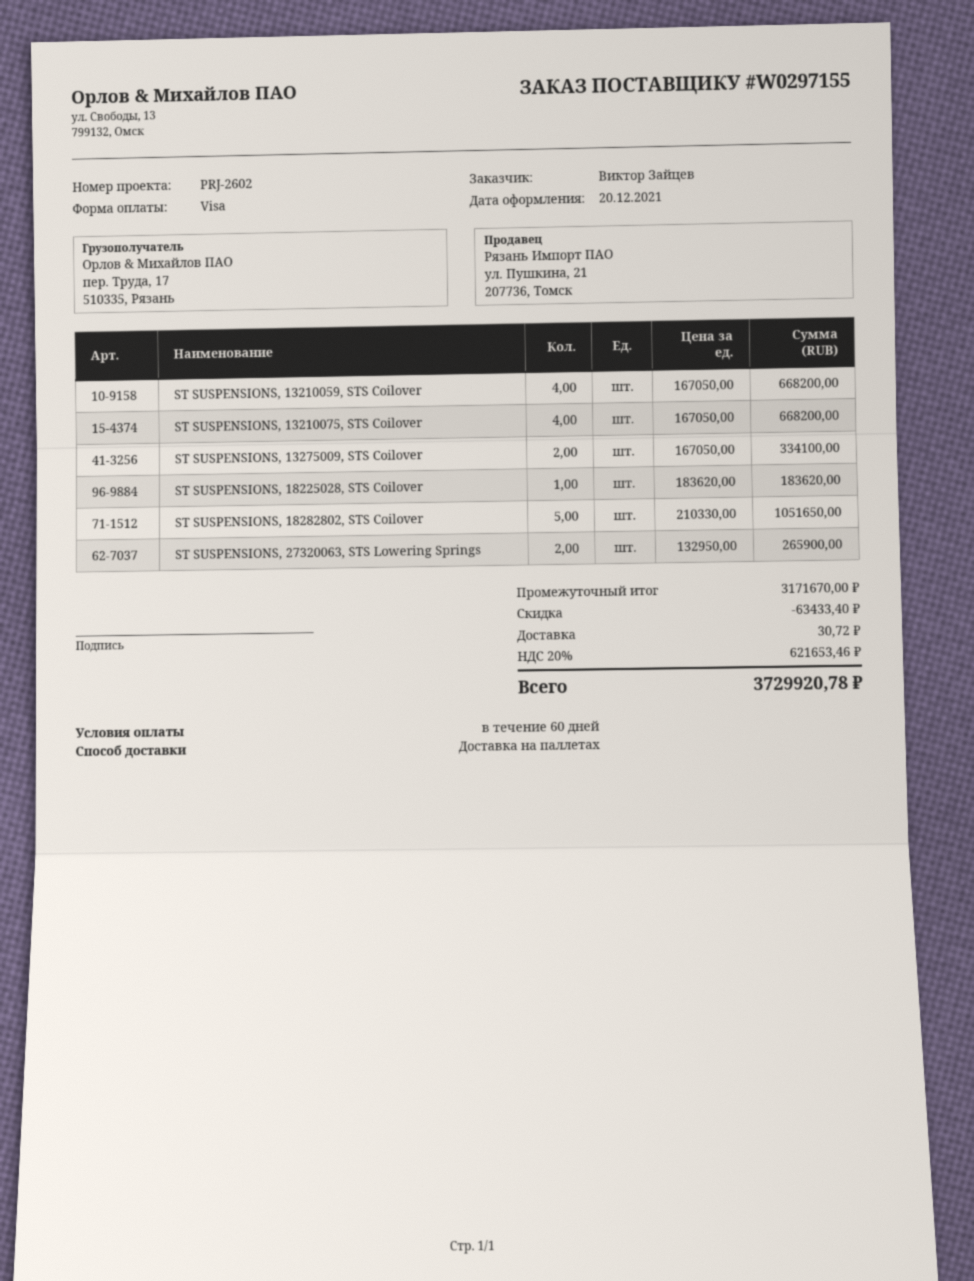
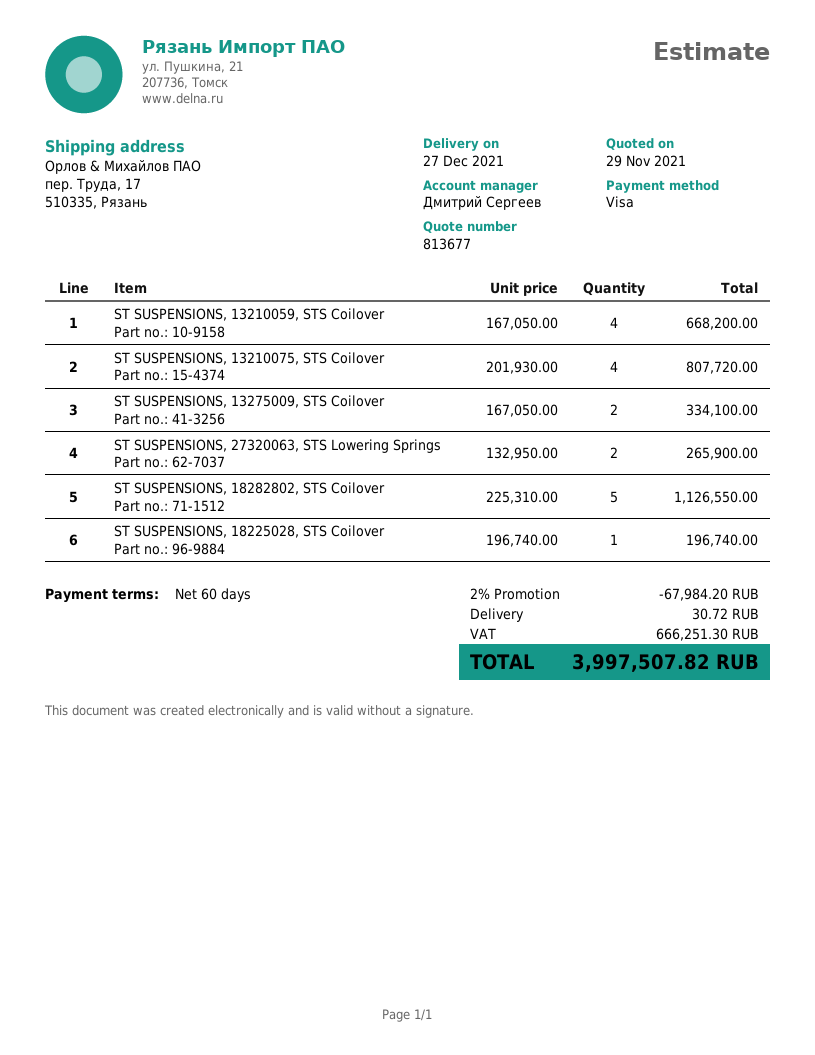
ST SUSPENSIONS, 13210075, STS Coilover: 4 x 167050.00 = 668200.00 -> 4 x 201930.00 = 807720.00
ST SUSPENSIONS, 18225028, STS Coilover: 1 x 183620.00 = 183620.00 -> 1 x 196740.00 = 196740.00
ST SUSPENSIONS, 18282802, STS Coilover: 5 x 210330.00 = 1051650.00 -> 5 x 225310.00 = 1126550.00
discount: 63433.40 -> 67984.20
tax: 621653.46 -> 666251.30
total: 3729920.78 -> 3997507.82

